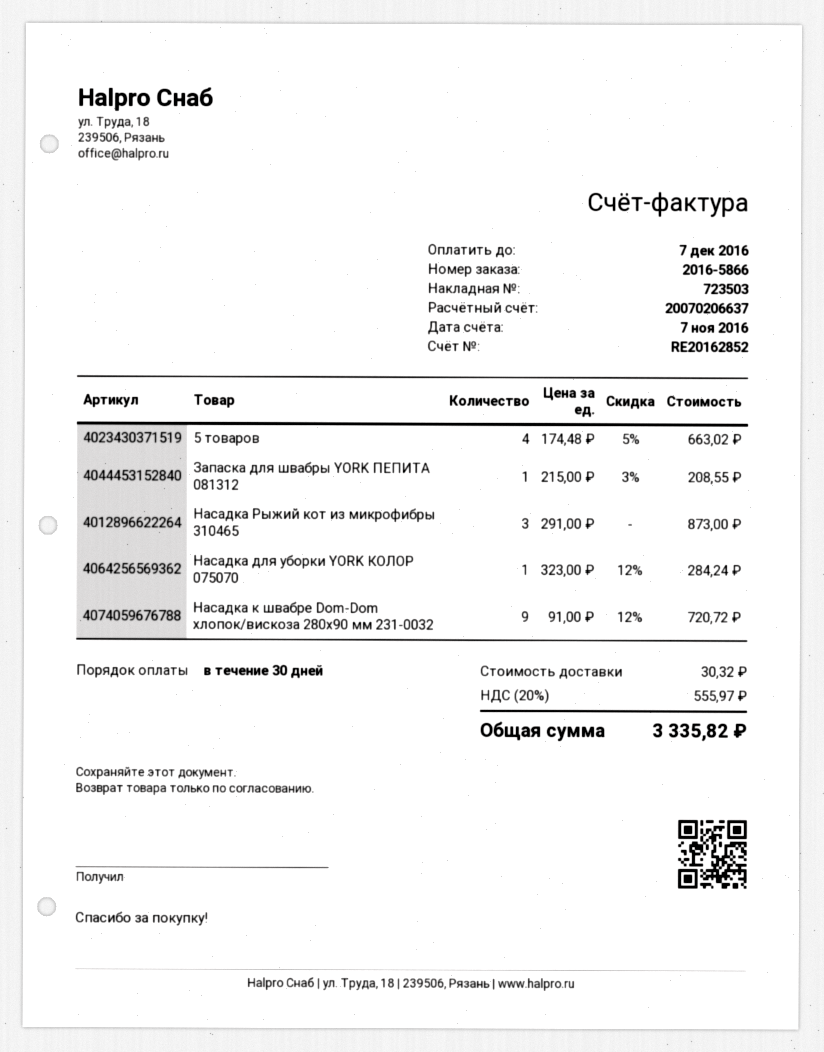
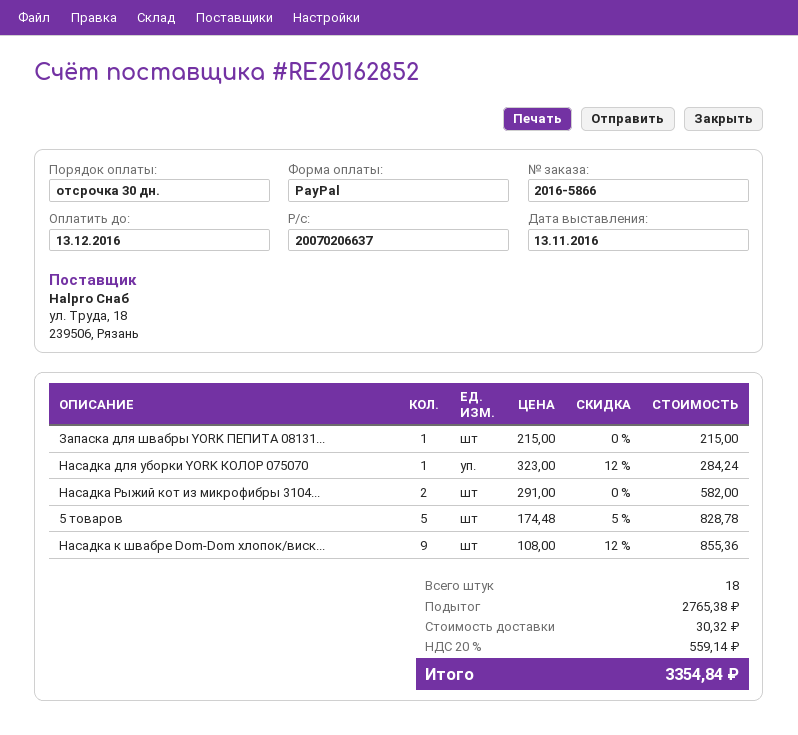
invoice date: 2016-11-07 -> 2016-11-13
due date: 2016-12-07 -> 2016-12-13
5 товаров: 4 x 174.48 - 5% = 663.02 -> 5 x 174.48 - 5% = 828.78
Запаска для швабры YORK ПЕПИТА 081312: 1 x 215.00 - 3% = 208.55 -> 1 x 215.00 = 215.00
Насадка Рыжий кот из микрофибры 310465: 3 x 291.00 = 873.00 -> 2 x 291.00 = 582.00
Насадка к швабре Dom-Dom хлопок/вискоза 280х90 мм 231-0032: 9 x 91.00 - 12% = 720.72 -> 9 x 108.00 - 12% = 855.36
tax: 20% = 555.97 -> 20% = 559.14
total: 3335.82 -> 3354.84

